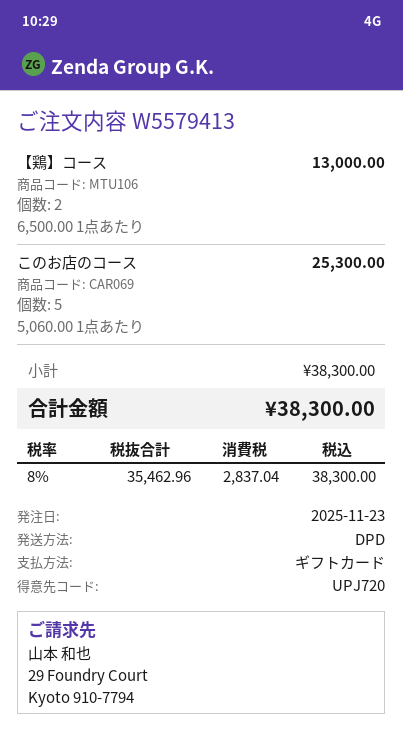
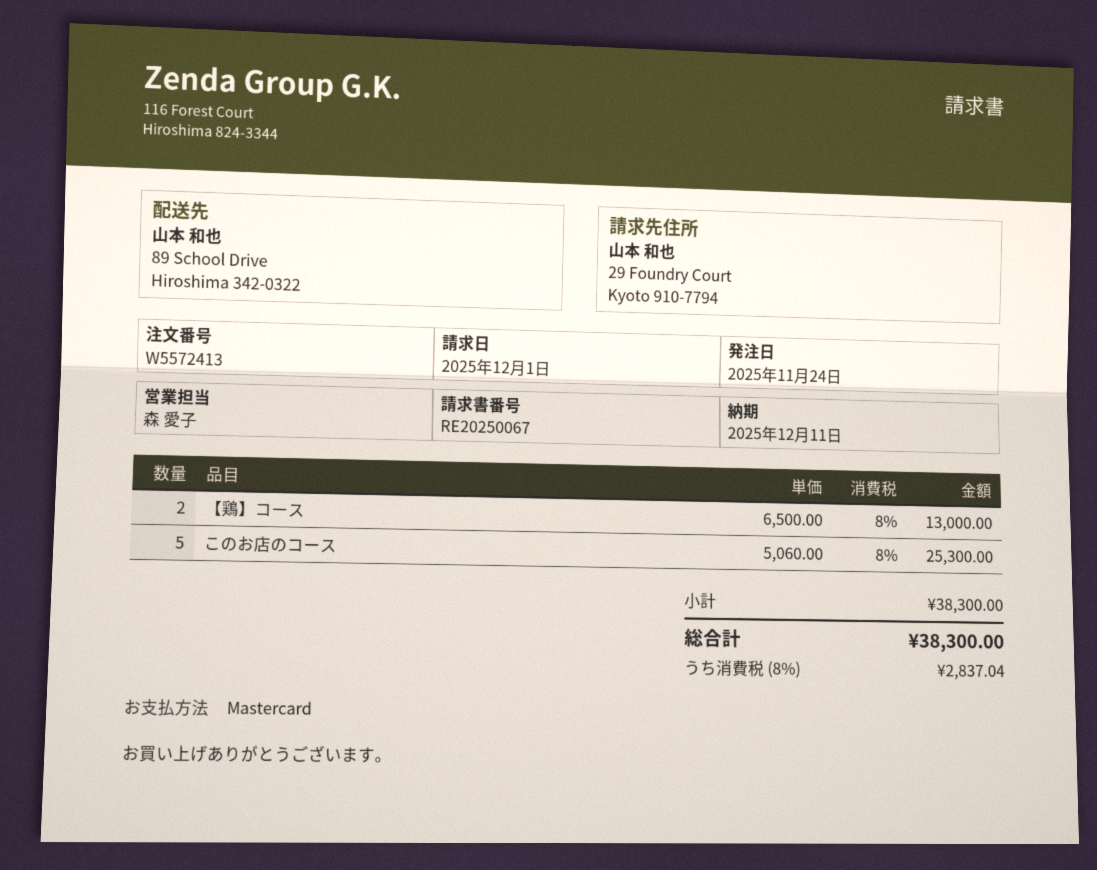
order number: W5579413 -> W5572413
order date: 2025-11-23 -> 2025-11-24
payment method: gift card -> Mastercard

